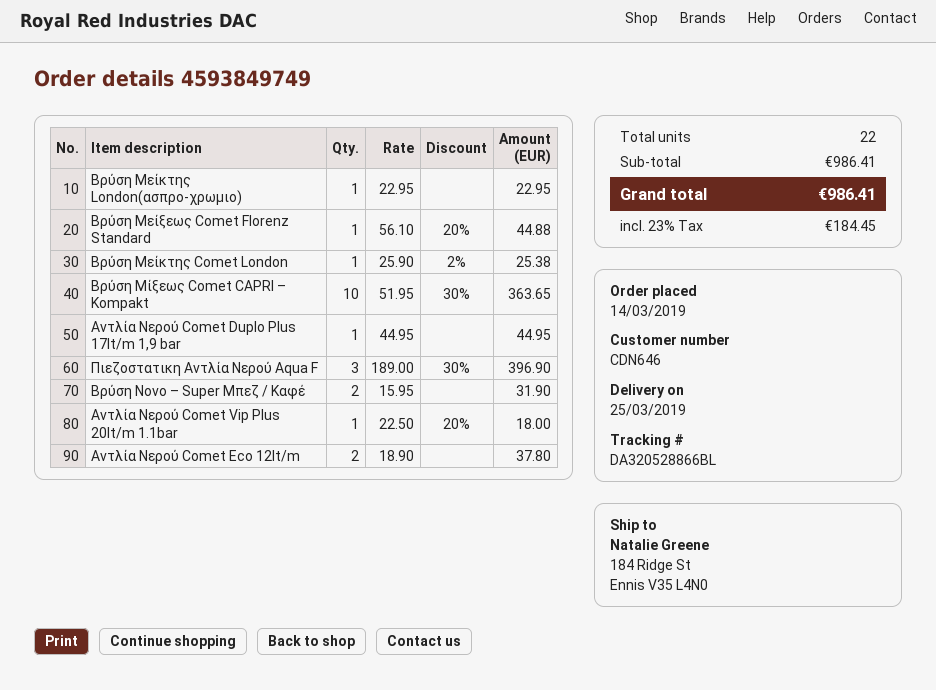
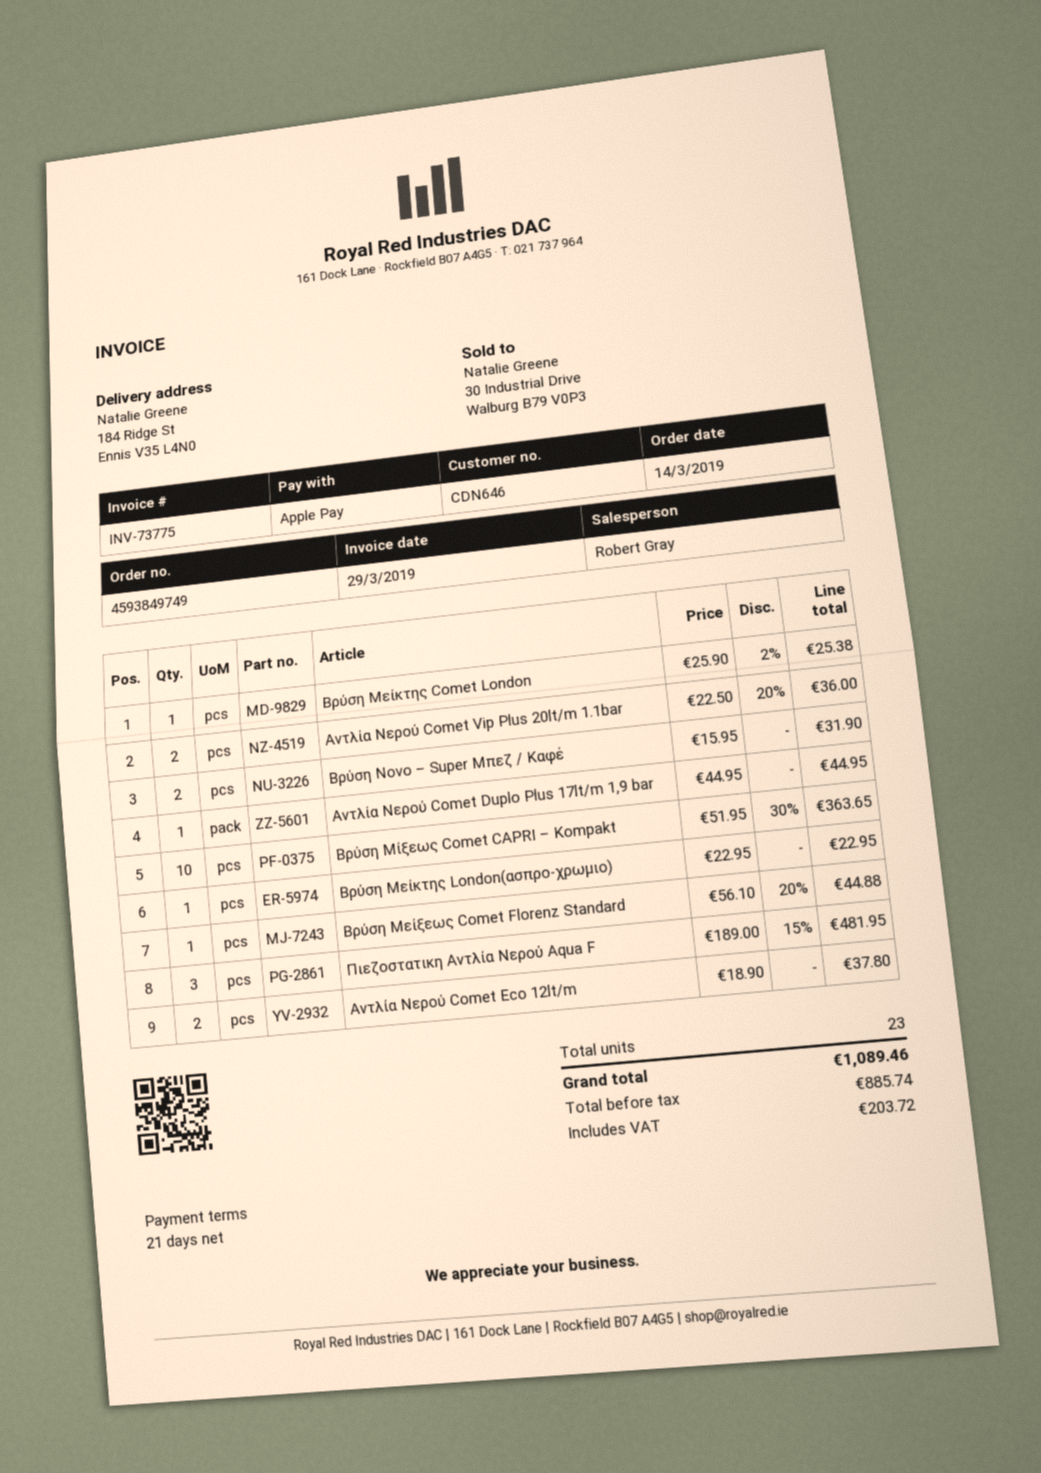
Πιεζοστατικη Αντλία Νερού Aqua F: 3 x 189.00 - 30% = 396.90 -> 3 x 189.00 - 15% = 481.95
Aντλία Νερού Comet Vip Plus 20lt/m 1.1bar: 1 x 22.50 - 20% = 18.00 -> 2 x 22.50 - 20% = 36.00
total quantity: 22 -> 23
tax: 184.45 -> 203.72
total: 986.41 -> 1089.46

